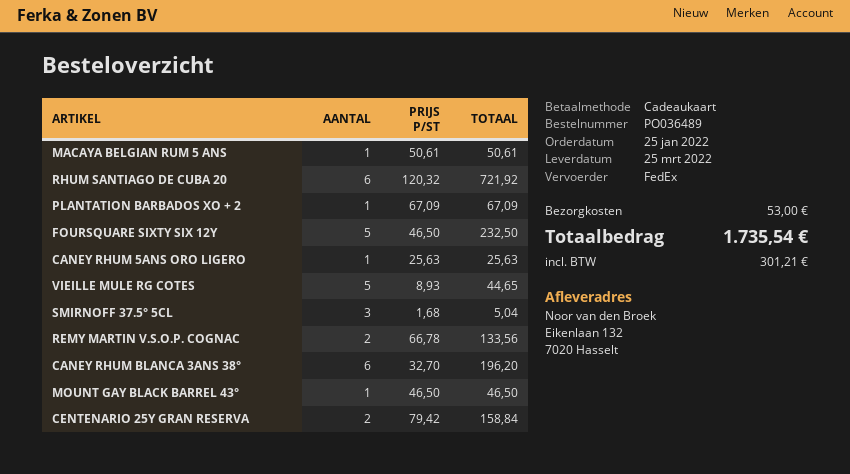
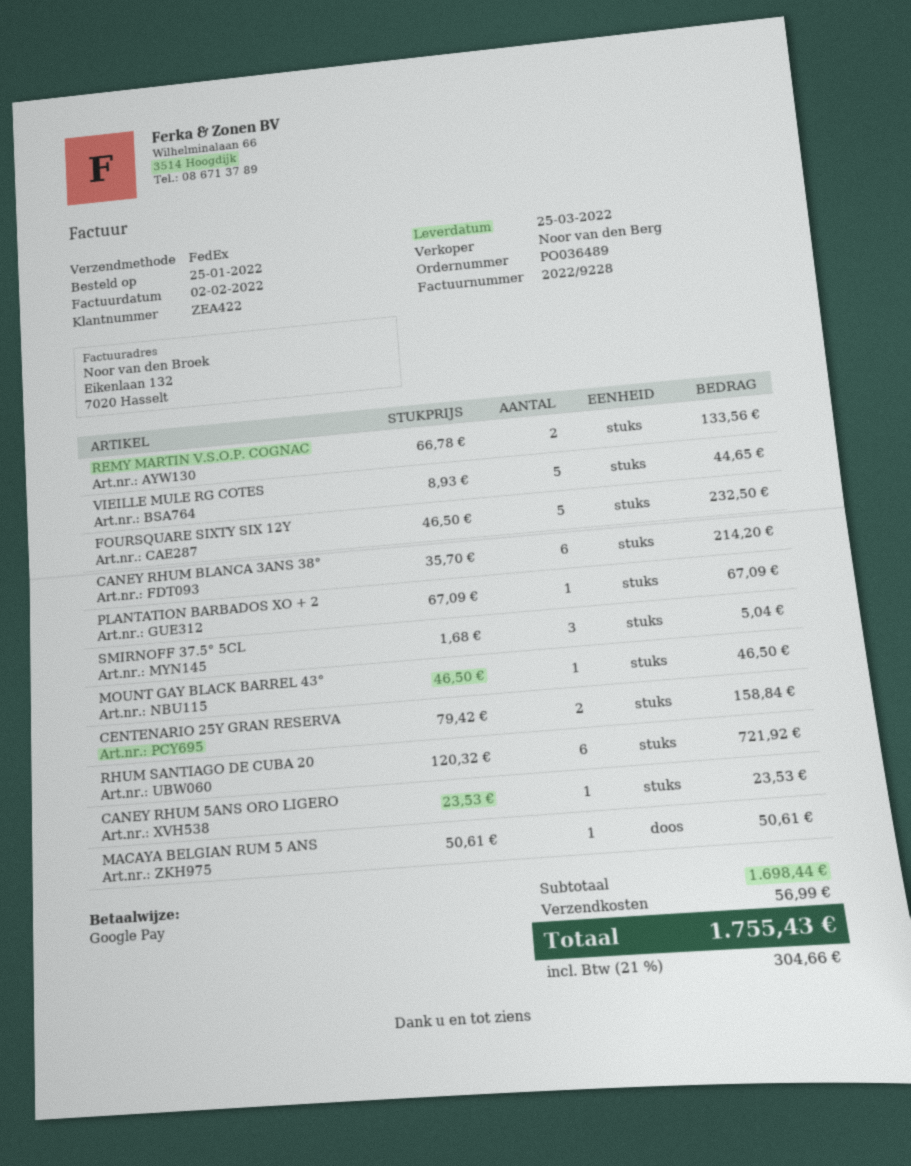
payment method: gift card -> Google Pay
CANEY RHUM 5ANS ORO LIGERO: 1 x 25.63 = 25.63 -> 1 x 23.53 = 23.53
CANEY RHUM BLANCA 3ANS 38°: 6 x 32.70 = 196.20 -> 6 x 35.70 = 214.20
shipping: 53.00 -> 56.99
tax: 301.21 -> 304.66
total: 1735.54 -> 1755.43

